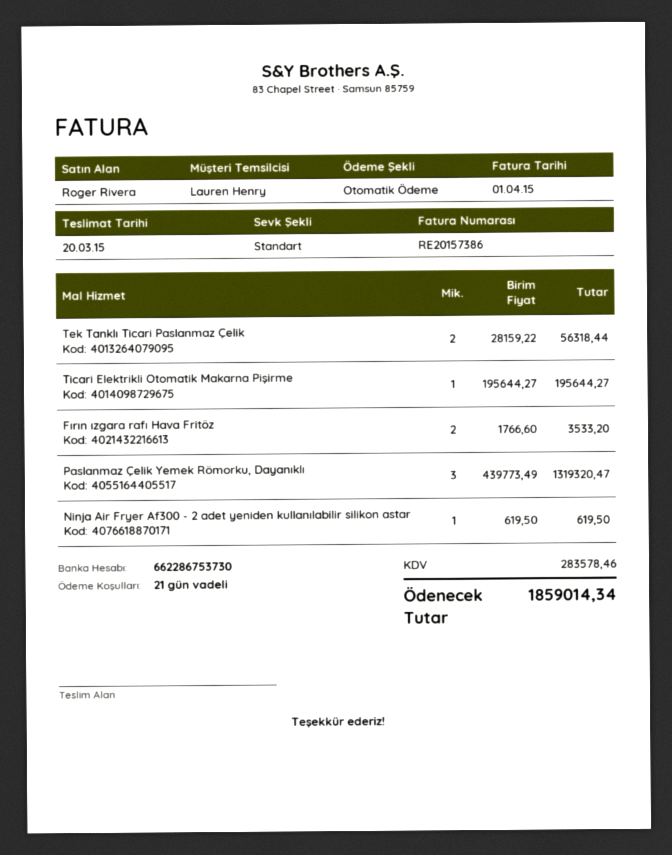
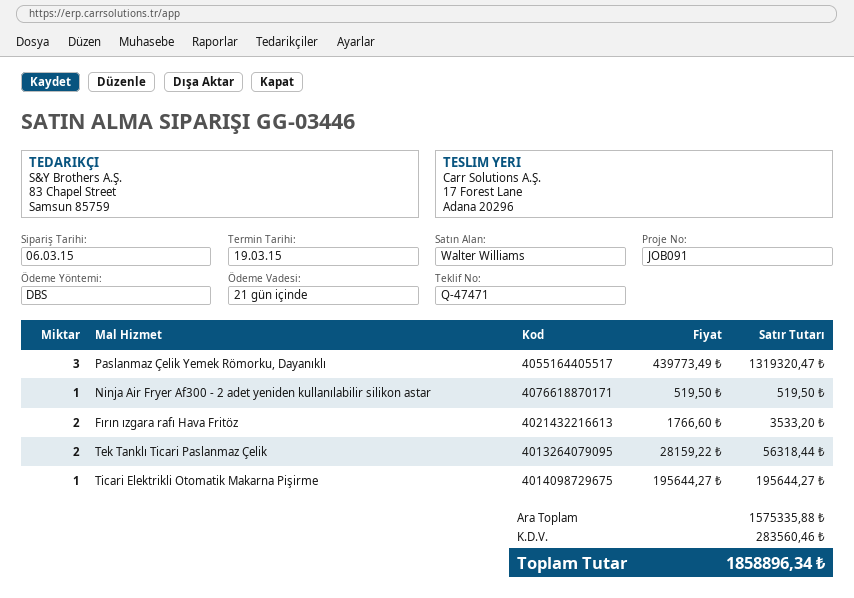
delivery date: 2015-03-20 -> 2015-03-19
ordered by: Roger Rivera -> Walter Williams
Ninja Air Fryer Af300 - 2 adet yeniden kullanılabilir silikon astar: 1 x 619.50 = 619.50 -> 1 x 519.50 = 519.50
tax: 283578.46 -> 283560.46
total: 1859014.34 -> 1858896.34

